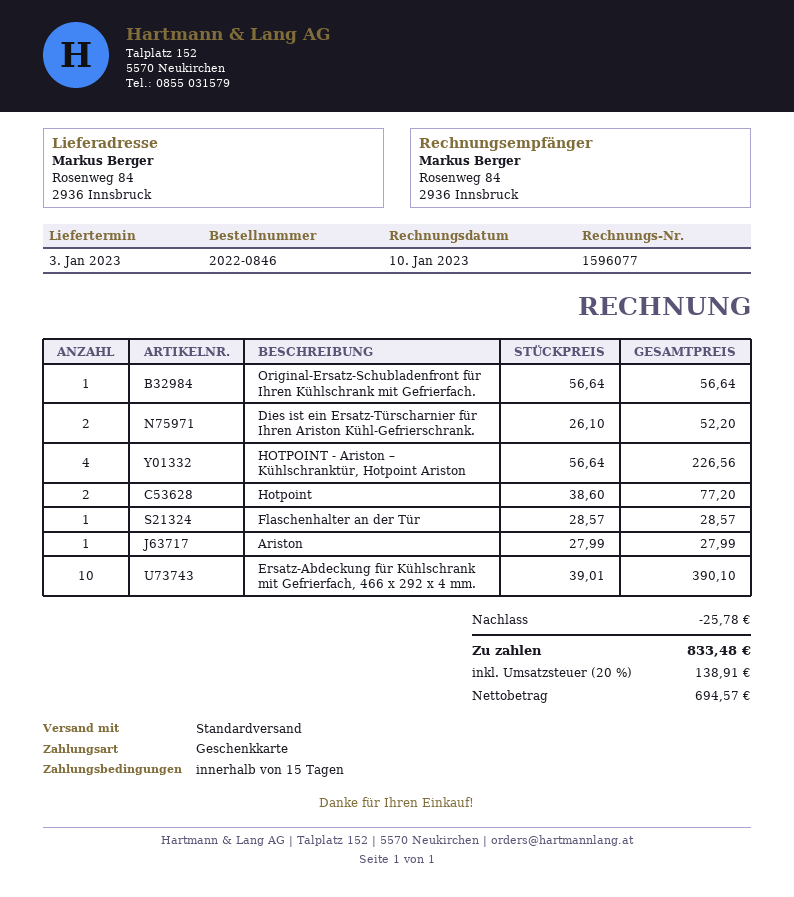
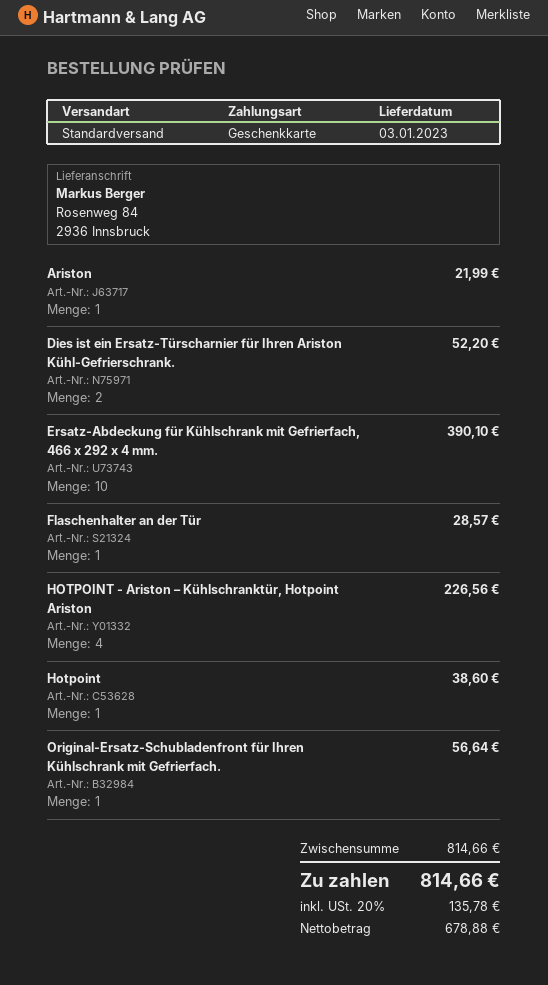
Hotpoint: 2 for 77.20 -> 1 for 38.60
Ariston: 1 for 27.99 -> 1 for 21.99
discount: 25.78 -> none
net: 694.57 -> 678.88
tax: 20% = 138.91 -> 20% = 135.78
total: 833.48 -> 814.66

